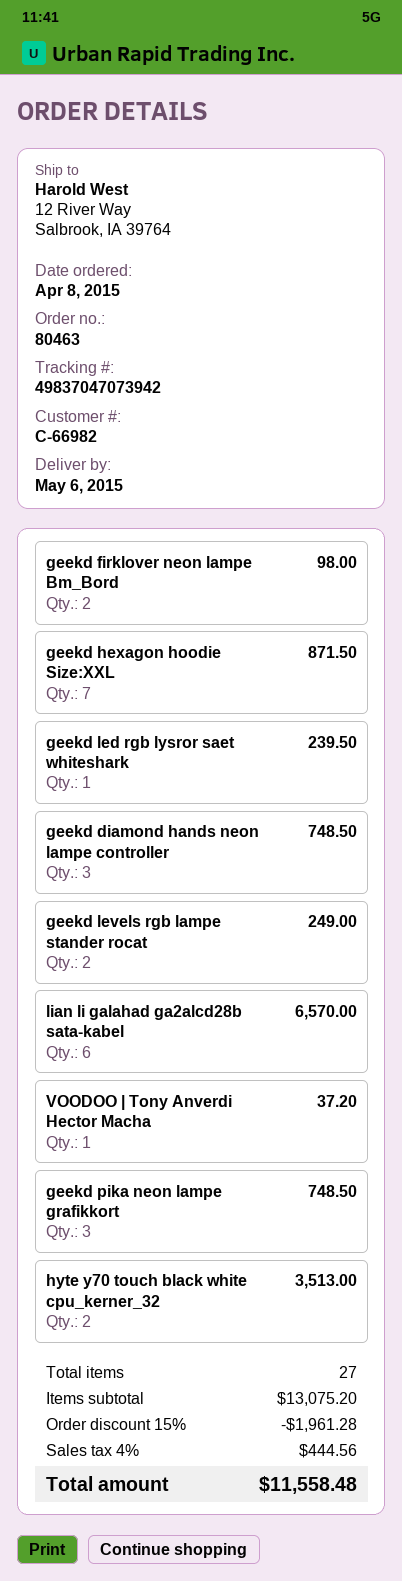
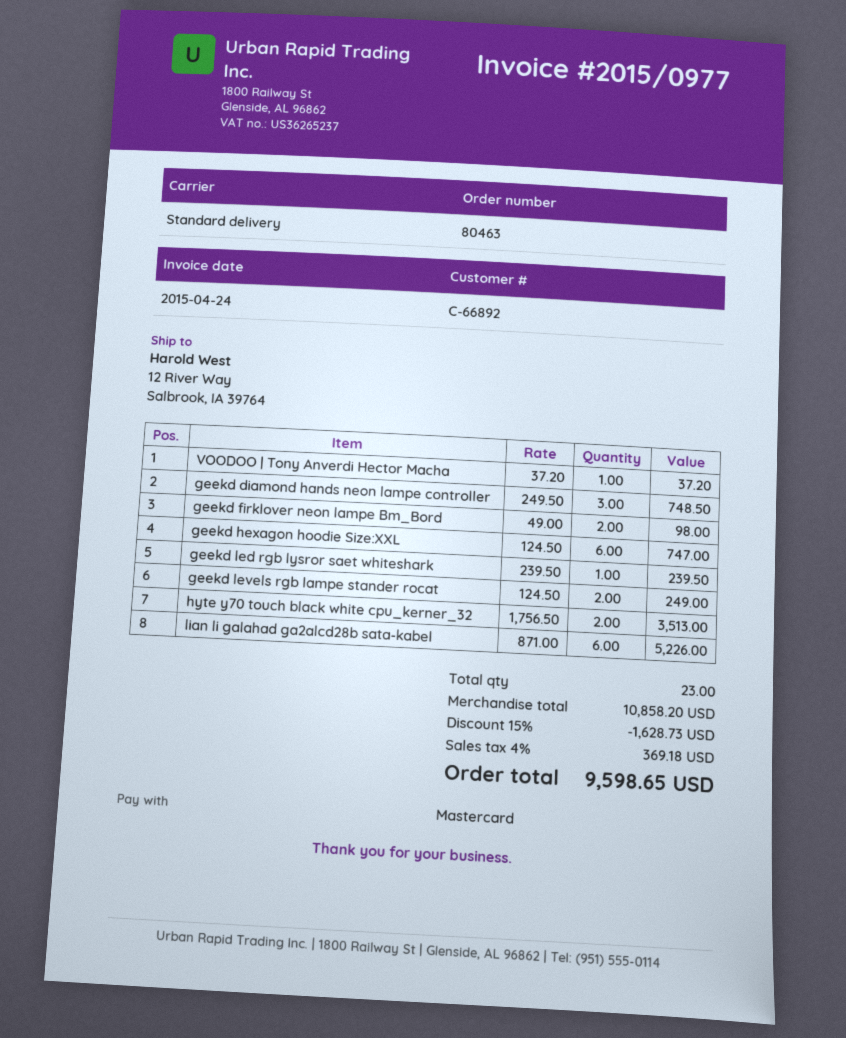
customer number: C-66982 -> C-66892
geekd hexagon hoodie Size:XXL: 7 for 871.50 -> 6 for 747.00
lian li galahad ga2alcd28b sata-kabel: 6 for 6570.00 -> 6 for 5226.00
geekd pika neon lampe grafikkort: 3 for 748.50 -> none
total quantity: 27 -> 23
subtotal: 13075.20 -> 10858.20
discount: 15% = 1961.28 -> 15% = 1628.73
tax: 4% = 444.56 -> 4% = 369.18
total: 11558.48 -> 9598.65

